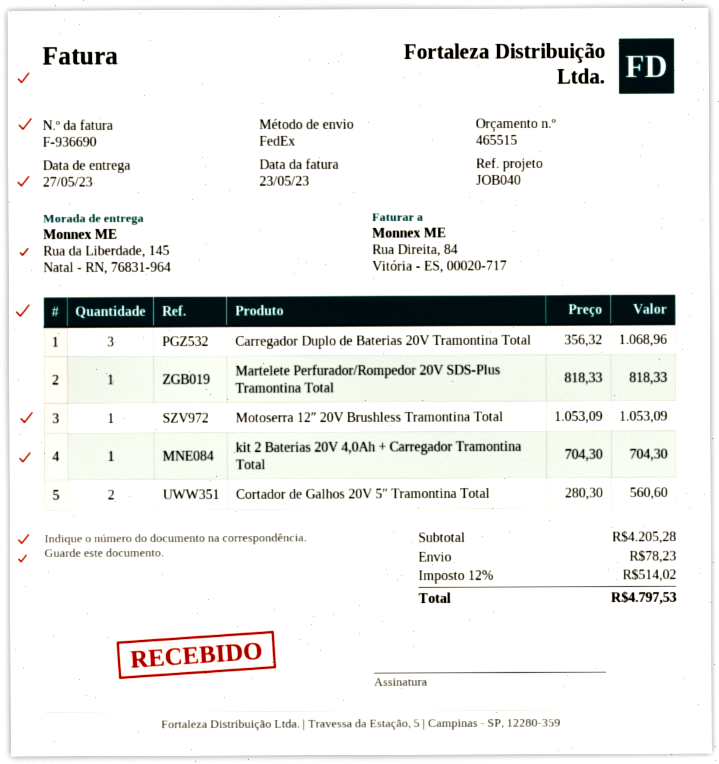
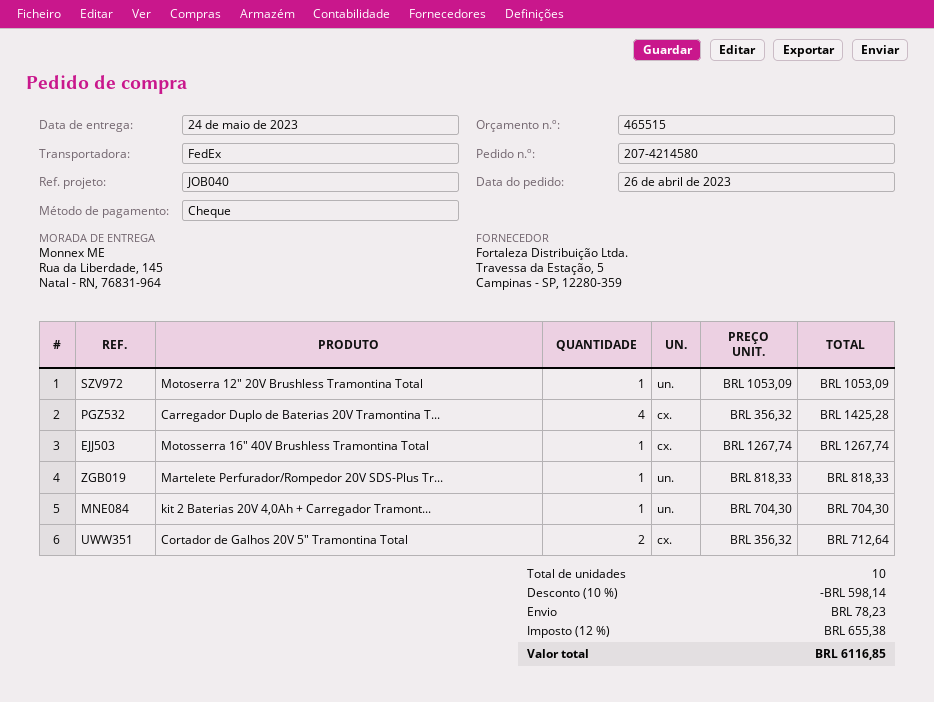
delivery date: 2023-05-27 -> 2023-05-24
Carregador Duplo de Baterias 20V Tramontina Total: 3 x 356.32 = 1068.96 -> 4 x 356.32 = 1425.28
Cortador de Galhos 20V 5″ Tramontina Total: 2 x 280.30 = 560.60 -> 2 x 356.32 = 712.64
Motosserra 16″ 40V Brushless Tramontina Total: none -> 1 x 1267.74 = 1267.74
discount: none -> 10% = 598.14
tax: 12% = 514.02 -> 12% = 655.38
total: 4797.53 -> 6116.85

